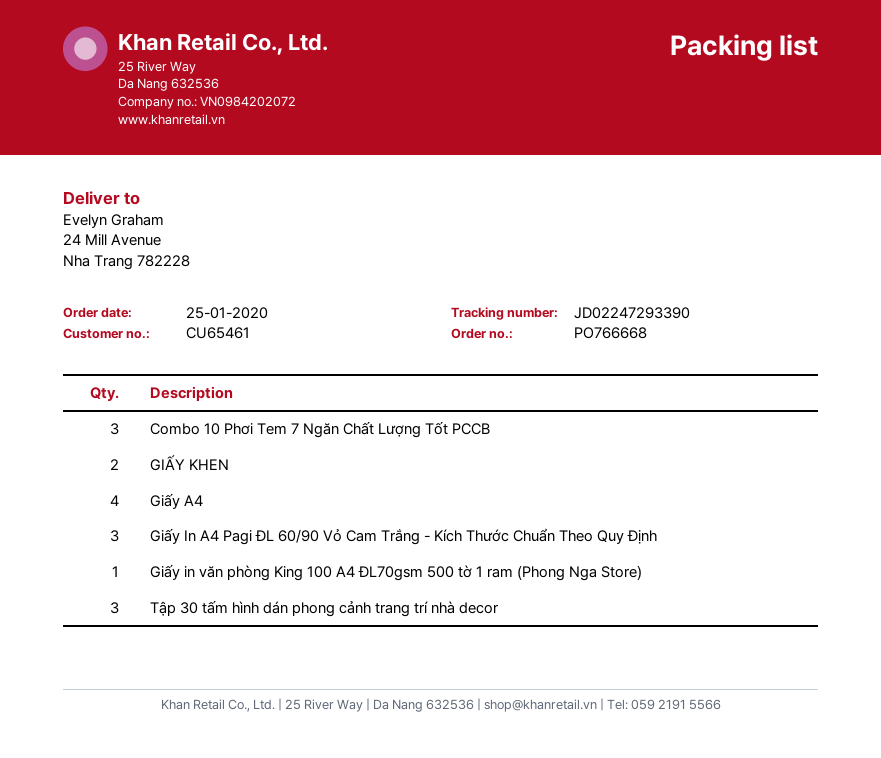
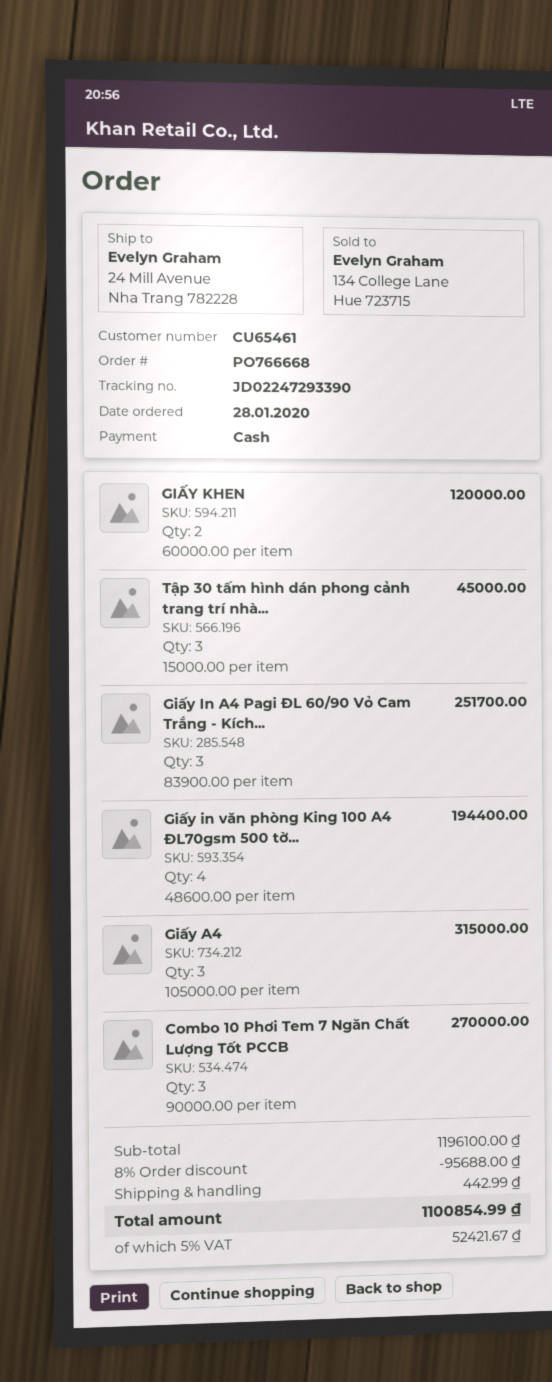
order date: 2020-01-25 -> 2020-01-28
Giấy A4: 4 -> 3
Giấy in văn phòng King 100 A4 ĐL70gsm 500 tờ 1 ram (Phong Nga Store): 1 -> 4

